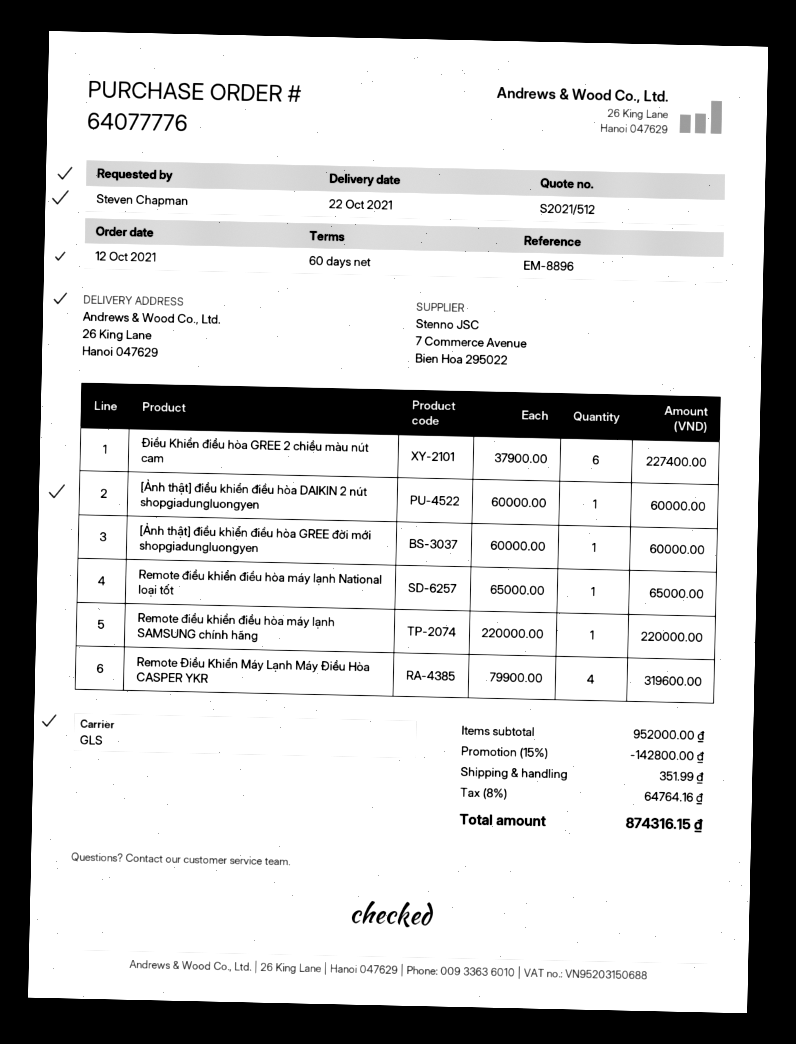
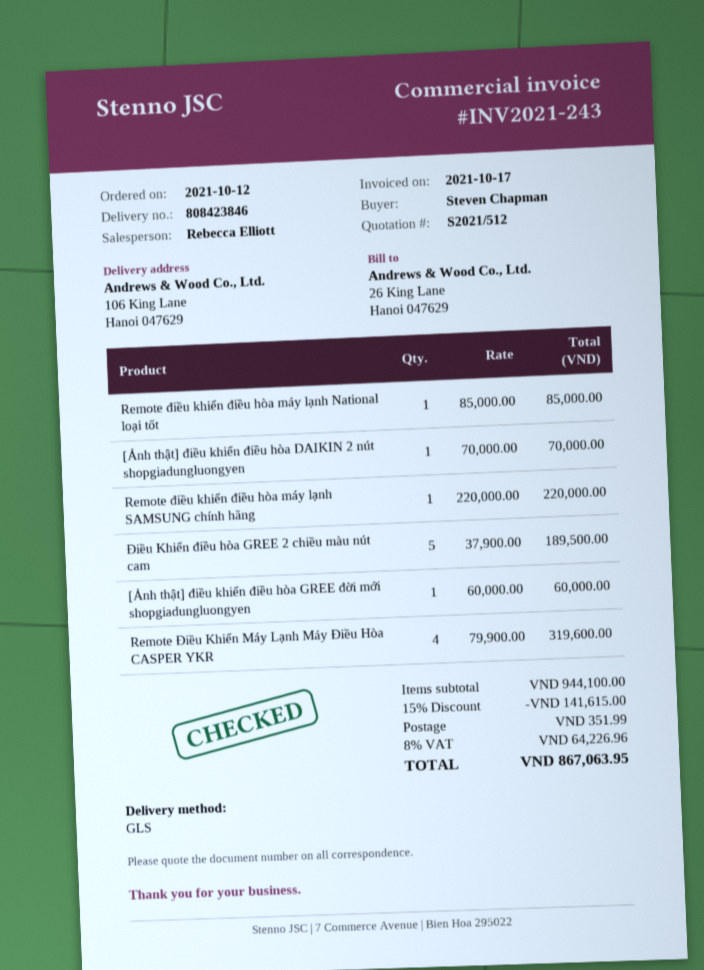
ship to: 26 King Lane, Hanoi 047629 -> 106 King Lane, Hanoi 047629
Điều Khiển điều hòa GREE 2 chiều màu nút cam: 6 x 37900.00 = 227400.00 -> 5 x 37900.00 = 189500.00
[Ảnh thật] điều khiển điều hòa DAIKIN 2 nút shopgiadungluongyen: 1 x 60000.00 = 60000.00 -> 1 x 70000.00 = 70000.00
Remote điều khiển điều hòa máy lạnh National loại tốt: 1 x 65000.00 = 65000.00 -> 1 x 85000.00 = 85000.00
subtotal: 952000.00 -> 944100.00
discount: 15% = 142800.00 -> 15% = 141615.00
tax: 8% = 64764.16 -> 8% = 64226.96
total: 874316.15 -> 867063.95

